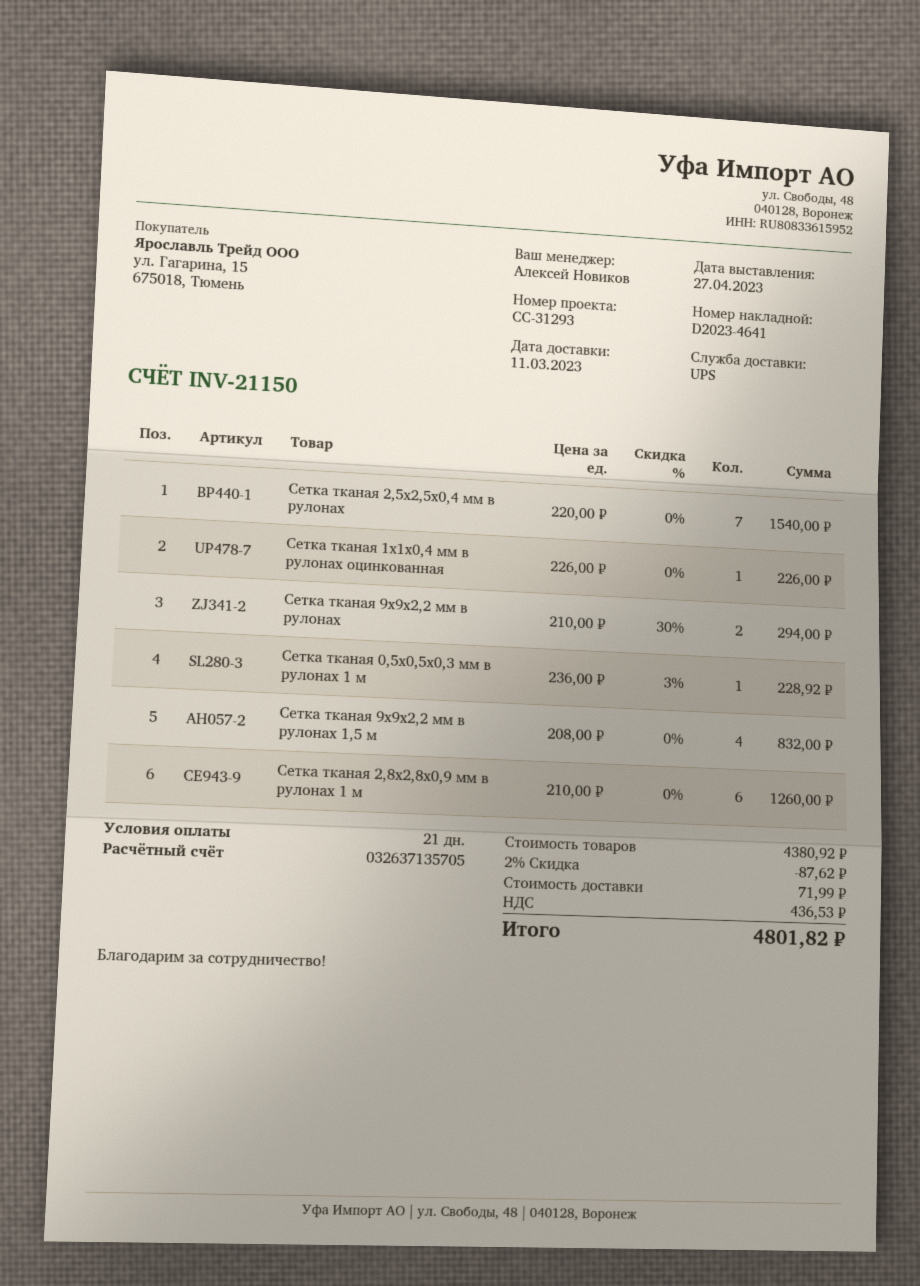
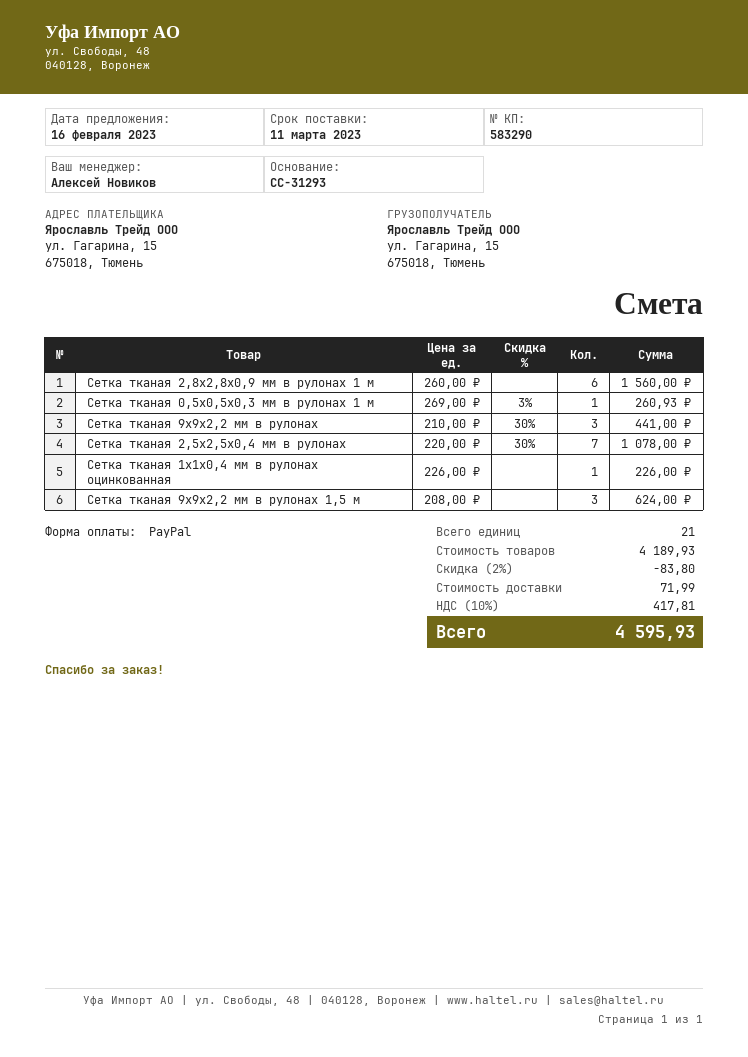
Сетка тканая 2,5х2,5х0,4 мм в рулонах: 7 x 220.00 = 1540.00 -> 7 x 220.00 - 30% = 1078.00
Сетка тканая 9х9х2,2 мм в рулонах: 2 x 210.00 - 30% = 294.00 -> 3 x 210.00 - 30% = 441.00
Сетка тканая 0,5х0,5х0,3 мм в рулонах 1 м: 1 x 236.00 - 3% = 228.92 -> 1 x 269.00 - 3% = 260.93
Сетка тканая 9х9х2,2 мм в рулонах 1,5 м: 4 x 208.00 = 832.00 -> 3 x 208.00 = 624.00
Сетка тканая 2,8х2,8х0,9 мм в рулонах 1 м: 6 x 210.00 = 1260.00 -> 6 x 260.00 = 1560.00
subtotal: 4380.92 -> 4189.93
discount: 2% = 87.62 -> 2% = 83.80
tax: 436.53 -> 417.81
total: 4801.82 -> 4595.93

